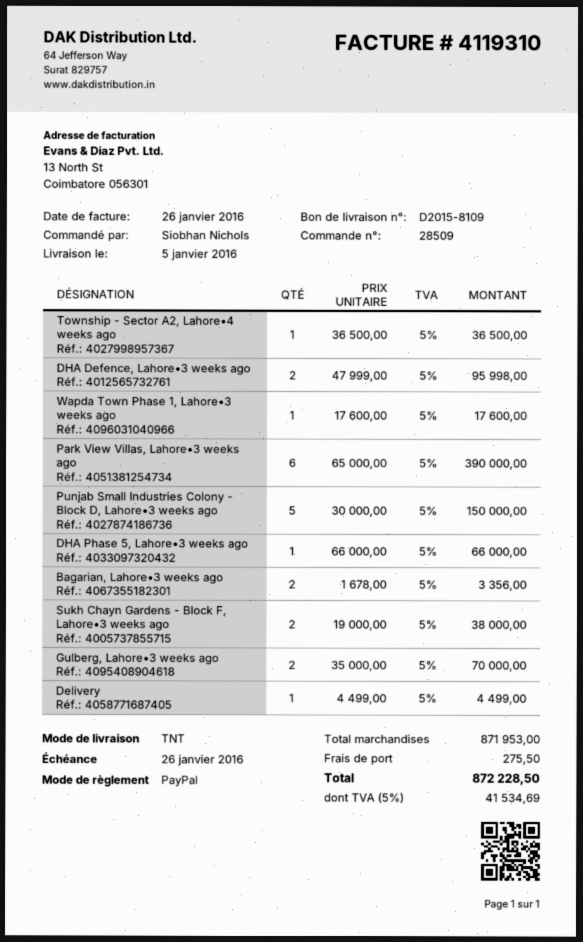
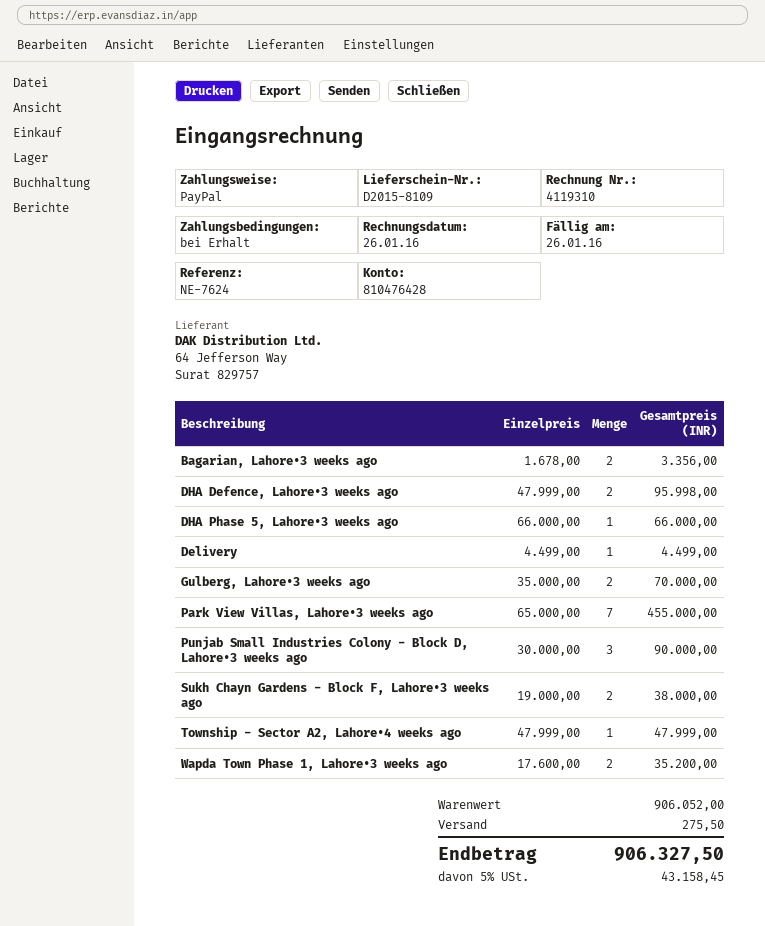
Township - Sector A2, Lahore•4 weeks ago: 1 x 36500.00 = 36500.00 -> 1 x 47999.00 = 47999.00
Wapda Town Phase 1, Lahore•3 weeks ago: 1 x 17600.00 = 17600.00 -> 2 x 17600.00 = 35200.00
Park View Villas, Lahore•3 weeks ago: 6 x 65000.00 = 390000.00 -> 7 x 65000.00 = 455000.00
Punjab Small Industries Colony - Block D, Lahore•3 weeks ago: 5 x 30000.00 = 150000.00 -> 3 x 30000.00 = 90000.00
subtotal: 871953.00 -> 906052.00
tax: 5% = 41534.69 -> 5% = 43158.45
total: 872228.50 -> 906327.50

